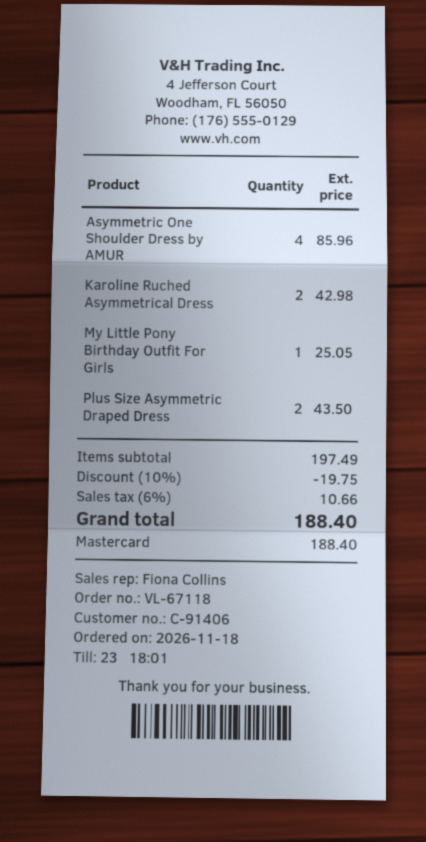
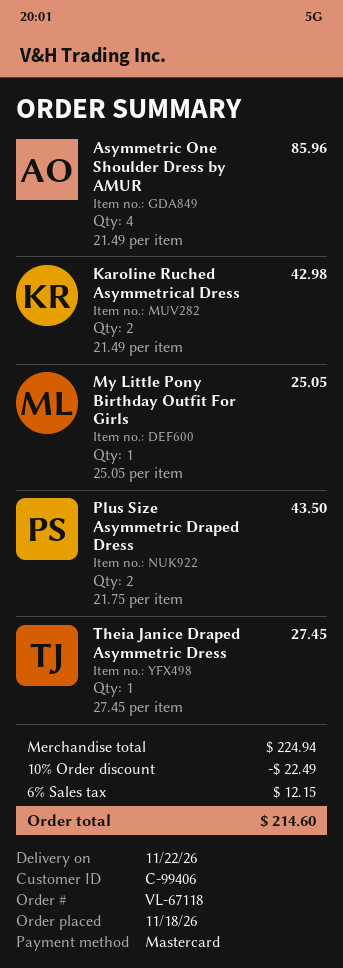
customer number: C-91406 -> C-99406
Theia Janice Draped Asymmetric Dress: none -> 1 for 27.45
subtotal: 197.49 -> 224.94
discount: 10% = 19.75 -> 10% = 22.49
tax: 6% = 10.66 -> 6% = 12.15
total: 188.40 -> 214.60

